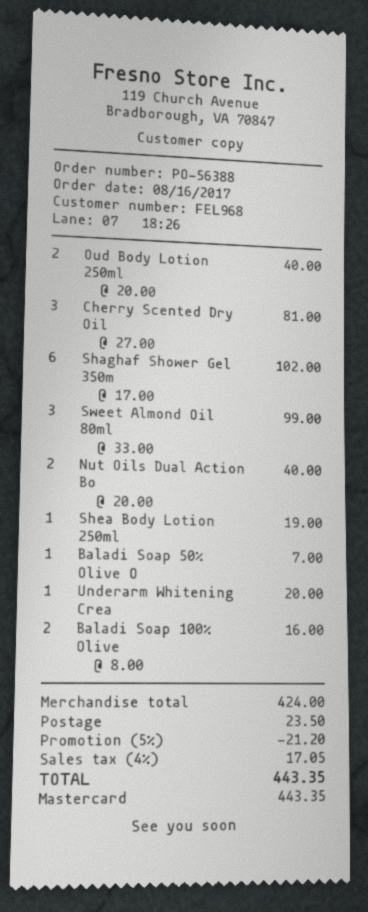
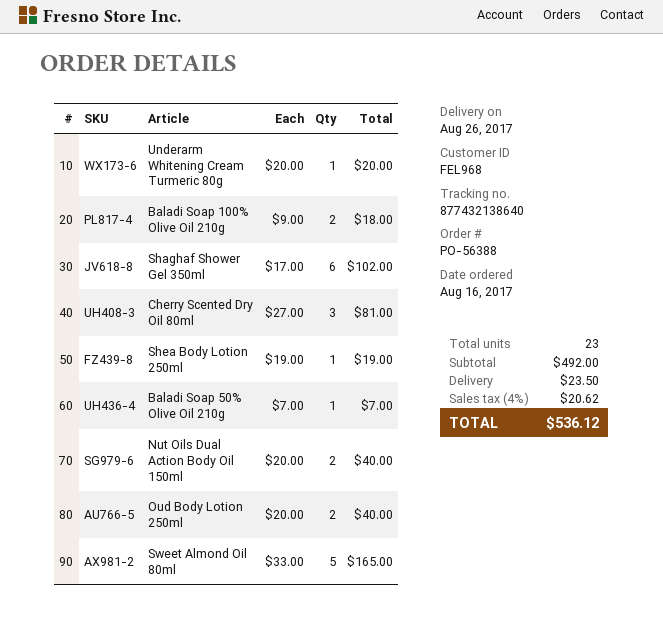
Sweet Almond Oil 80ml: 3 x 33.00 = 99.00 -> 5 x 33.00 = 165.00
Baladi Soap 100% Olive: 2 x 8.00 = 16.00 -> 2 x 9.00 = 18.00
subtotal: 424.00 -> 492.00
discount: 5% = 21.20 -> none
tax: 4% = 17.05 -> 4% = 20.62
total: 443.35 -> 536.12

